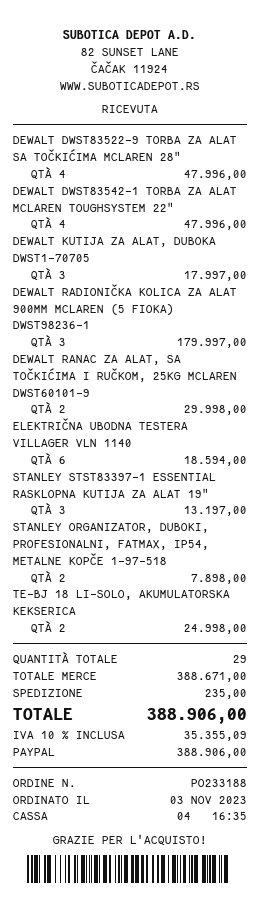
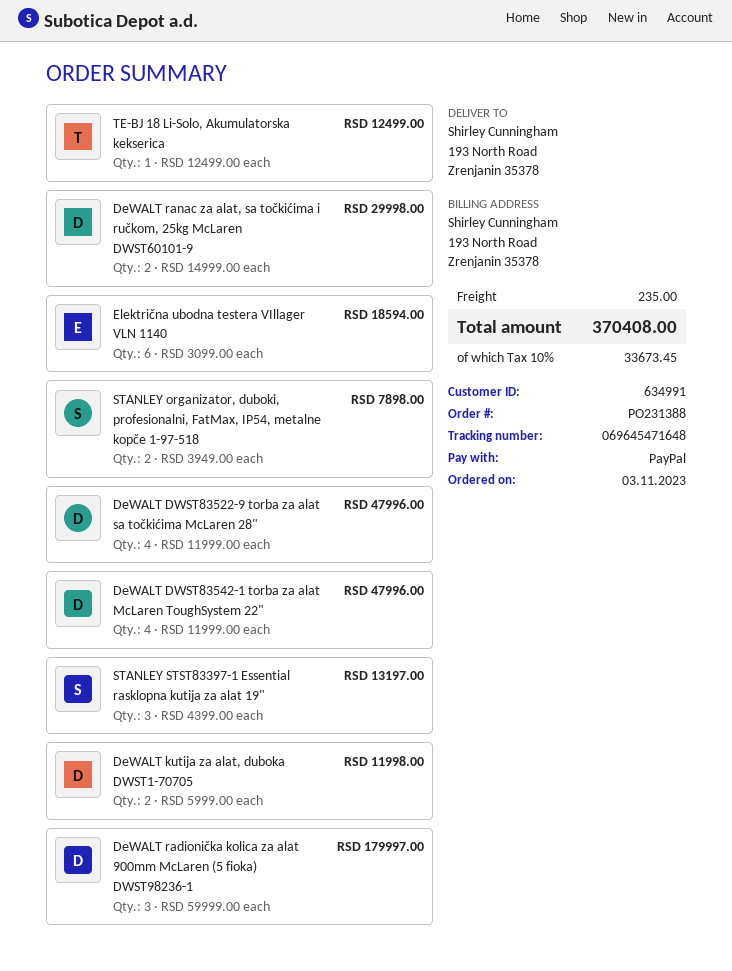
order number: PO233188 -> PO231388
DEWALT KUTIJA ZA ALAT, DUBOKA DWST1-70705: 3 for 17997.00 -> 2 for 11998.00
TE-BJ 18 LI-SOLO, AKUMULATORSKA KEKSERICA: 2 for 24998.00 -> 1 for 12499.00
tax: 10% = 35355.09 -> 10% = 33673.45
total: 388906.00 -> 370408.00

